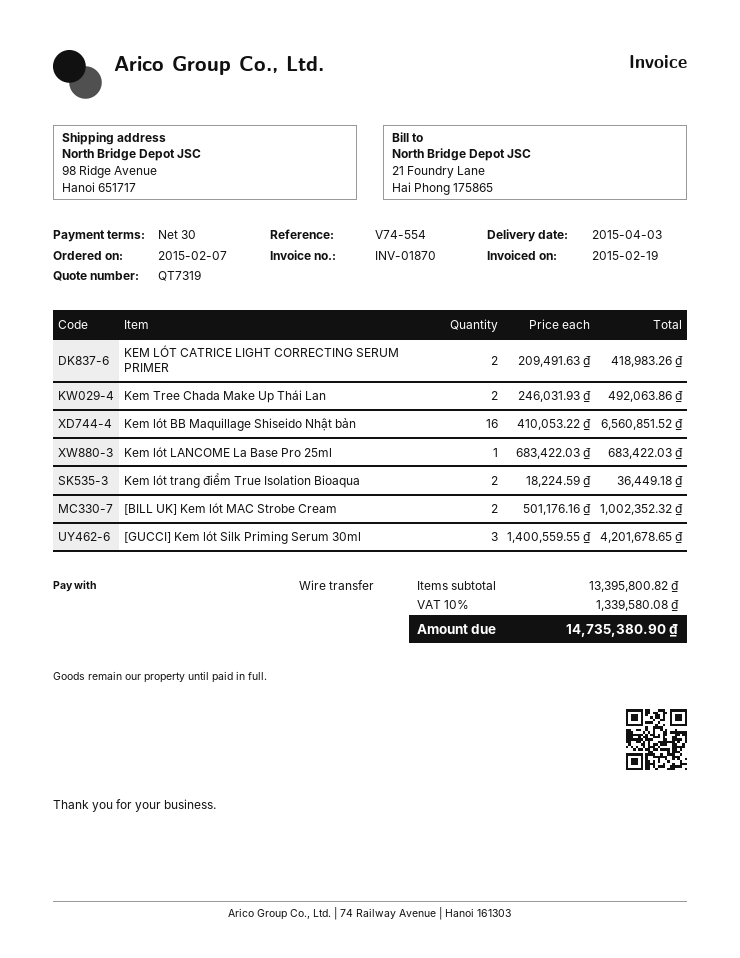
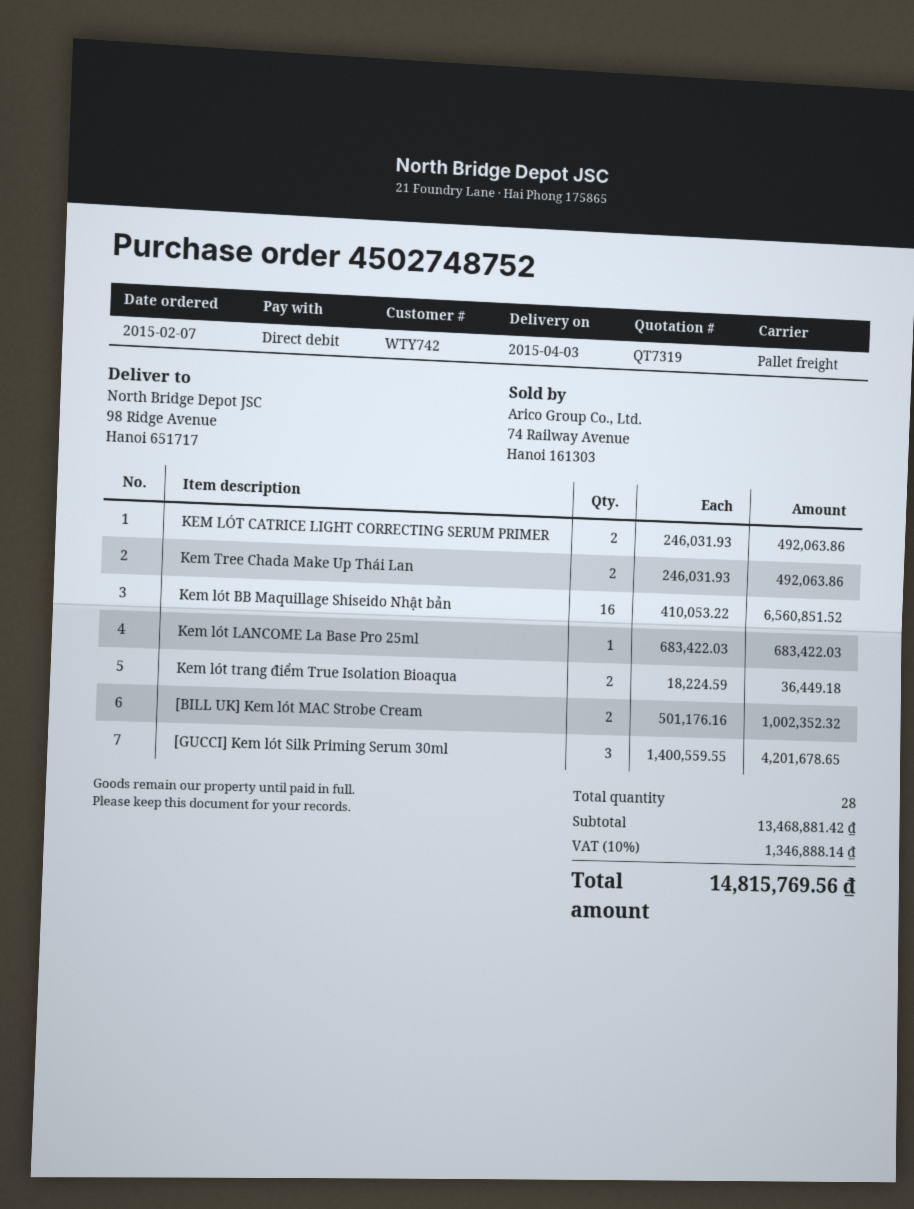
payment method: bank transfer -> direct debit
KEM LÓT CATRICE LIGHT CORRECTING SERUM PRIMER: 2 x 209491.63 = 418983.26 -> 2 x 246031.93 = 492063.86
subtotal: 13395800.82 -> 13468881.42
tax: 10% = 1339580.08 -> 10% = 1346888.14
total: 14735380.90 -> 14815769.56

